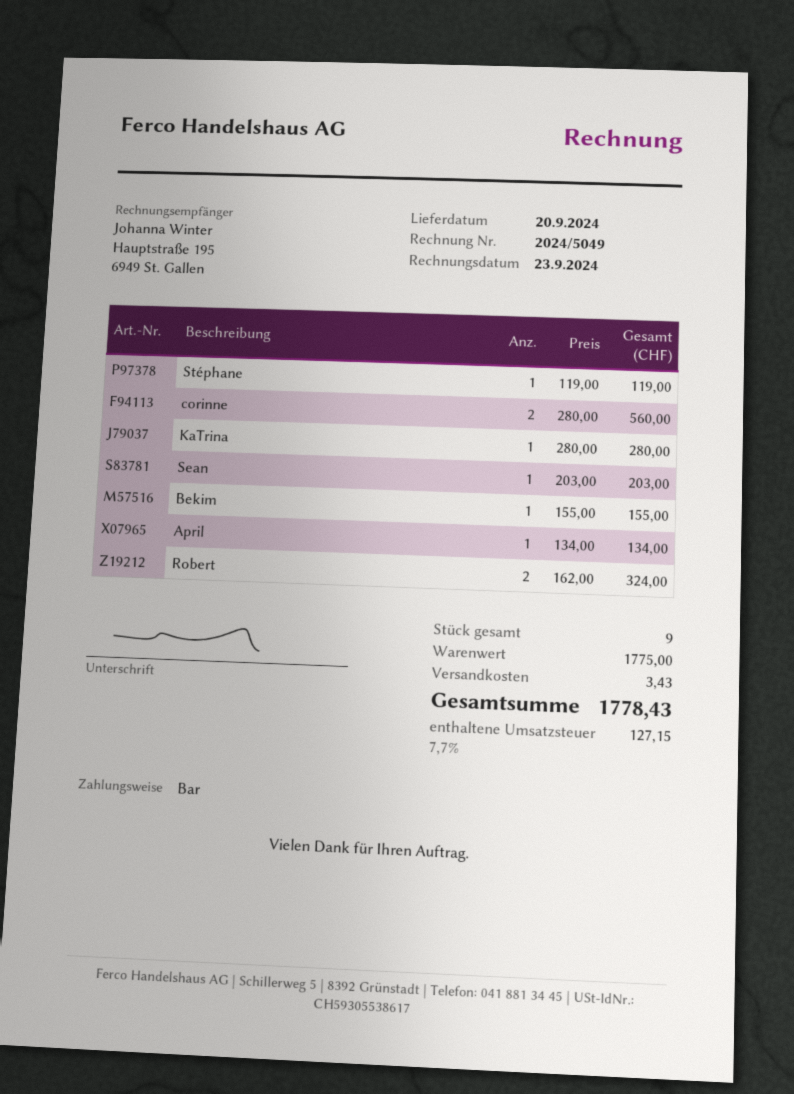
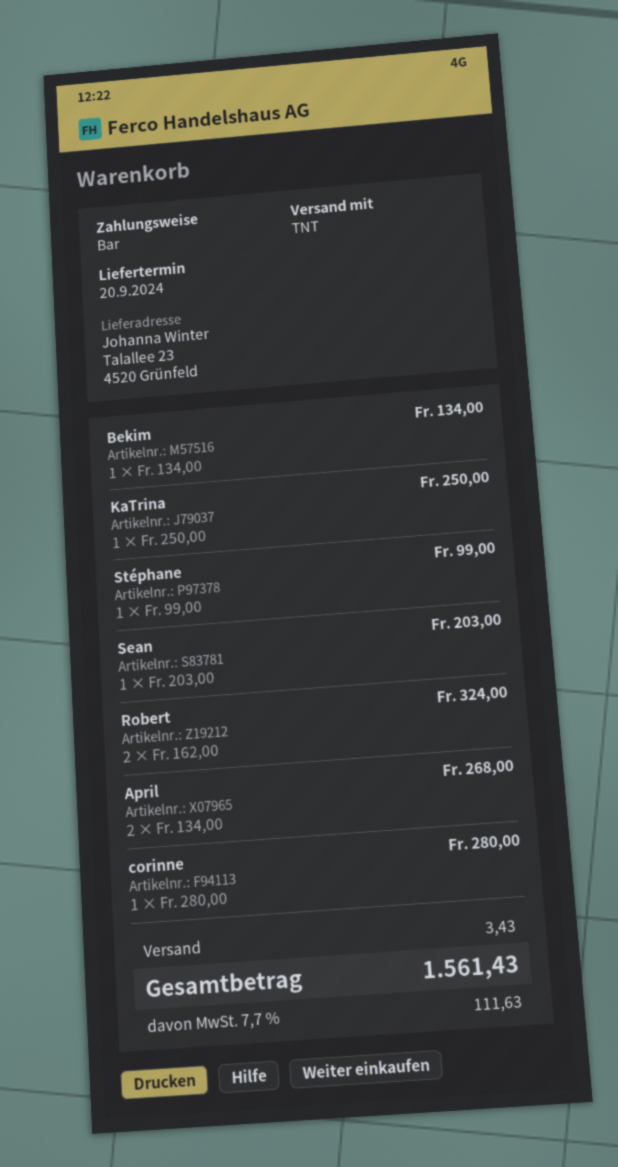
Stéphane: 1 x 119.00 = 119.00 -> 1 x 99.00 = 99.00
corinne: 2 x 280.00 = 560.00 -> 1 x 280.00 = 280.00
KaTrina: 1 x 280.00 = 280.00 -> 1 x 250.00 = 250.00
Bekim: 1 x 155.00 = 155.00 -> 1 x 134.00 = 134.00
April: 1 x 134.00 = 134.00 -> 2 x 134.00 = 268.00
tax: 7.7% = 127.15 -> 7.7% = 111.63
total: 1778.43 -> 1561.43

